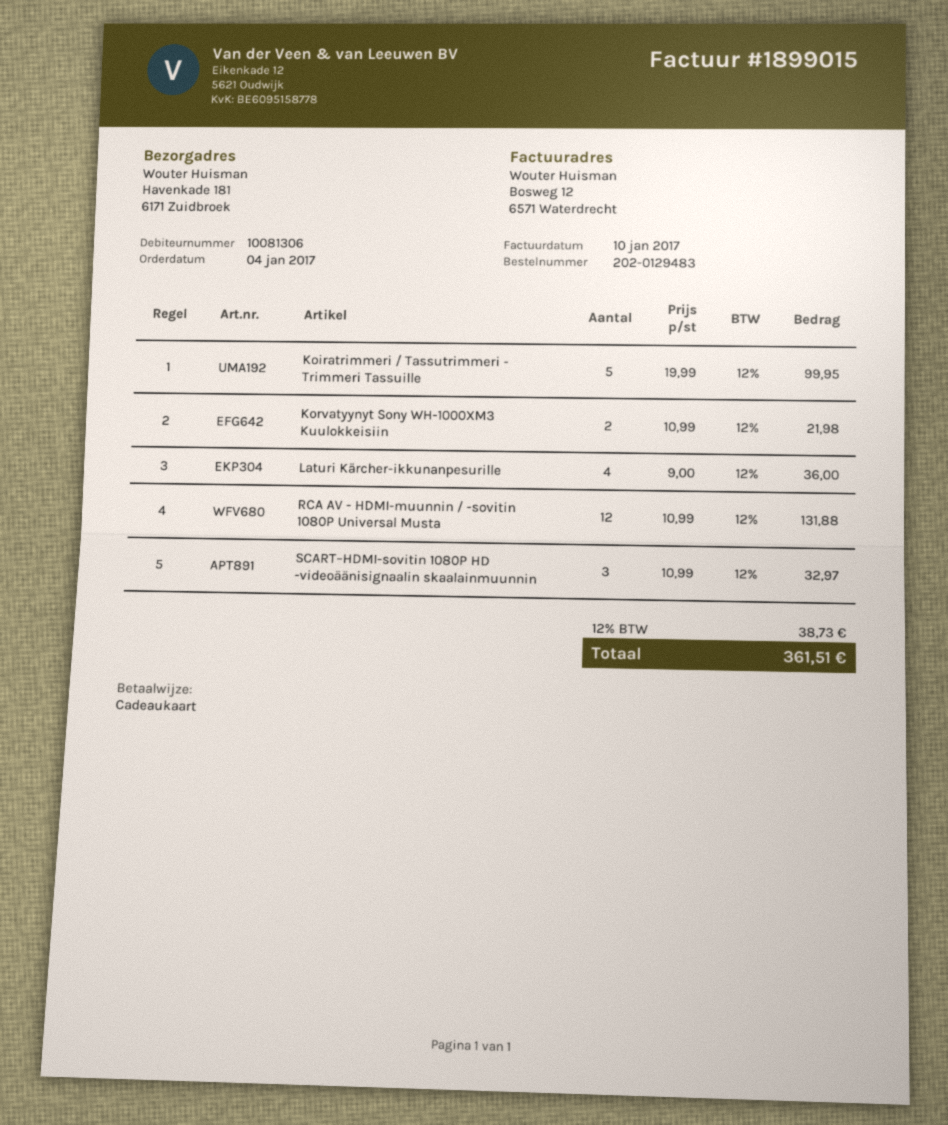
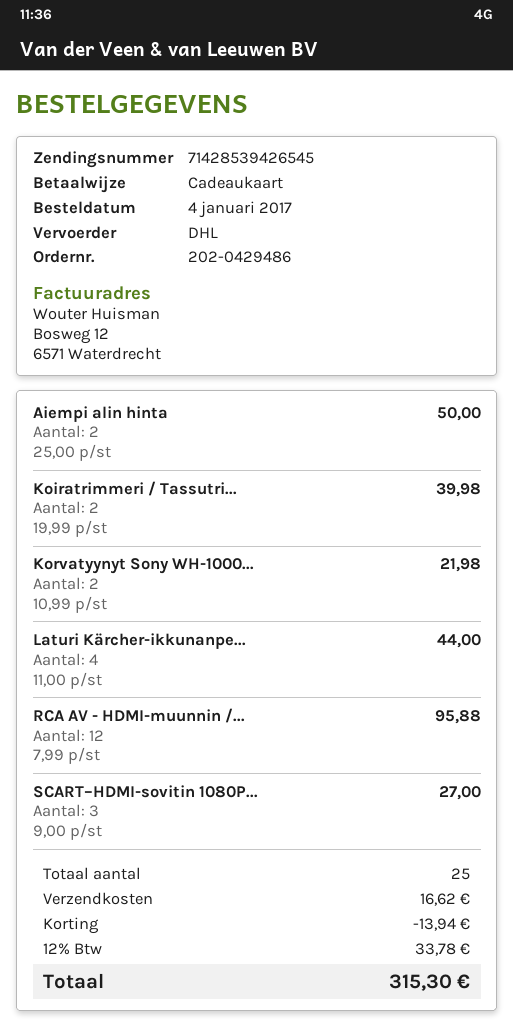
order number: 202-0129483 -> 202-0429486
Koiratrimmeri / Tassutrimmeri - Trimmeri Tassuille: 5 x 19.99 = 99.95 -> 2 x 19.99 = 39.98
Laturi Kärcher-ikkunanpesurille: 4 x 9.00 = 36.00 -> 4 x 11.00 = 44.00
RCA AV - HDMI-muunnin / -sovitin 1080P Universal Musta: 12 x 10.99 = 131.88 -> 12 x 7.99 = 95.88
SCART–HDMI-sovitin 1080P HD -videoäänisignaalin skaalainmuunnin: 3 x 10.99 = 32.97 -> 3 x 9.00 = 27.00
Aiempi alin hinta: none -> 2 x 25.00 = 50.00
discount: none -> 13.94
shipping: none -> 16.62
tax: 12% = 38.73 -> 12% = 33.78
total: 361.51 -> 315.30

